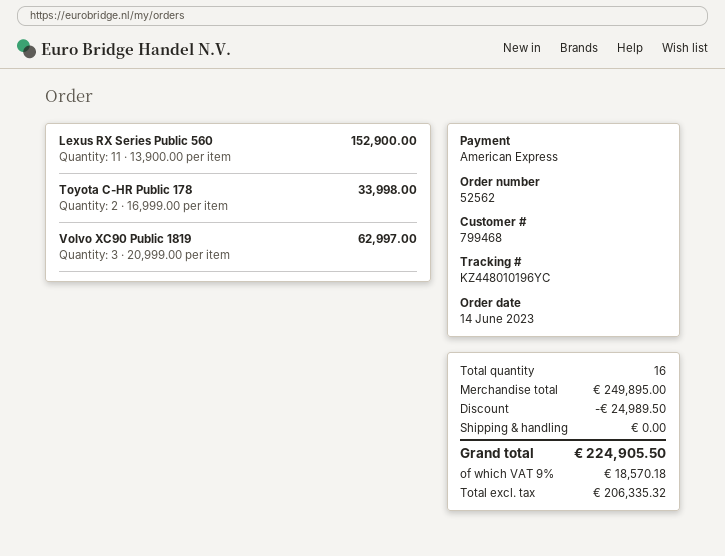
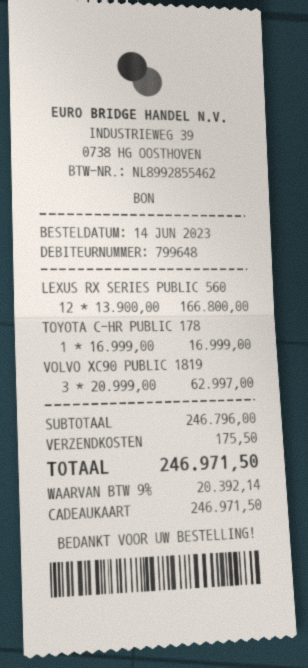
customer number: 799468 -> 799648
payment method: American Express -> gift card
Lexus RX Series Public 560: 11 x 13900.00 = 152900.00 -> 12 x 13900.00 = 166800.00
Toyota C-HR Public 178: 2 x 16999.00 = 33998.00 -> 1 x 16999.00 = 16999.00
subtotal: 249895.00 -> 246796.00
discount: 24989.50 -> none
shipping: 0.00 -> 175.50
tax: 9% = 18570.18 -> 9% = 20392.14
total: 224905.50 -> 246971.50

